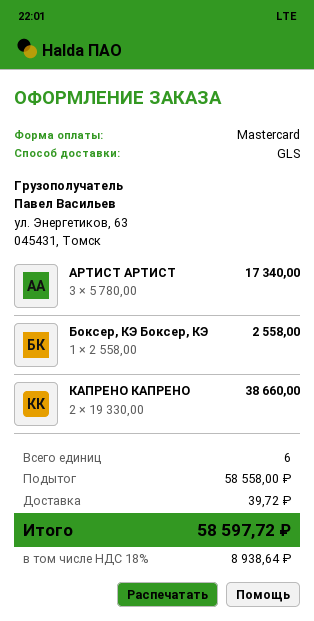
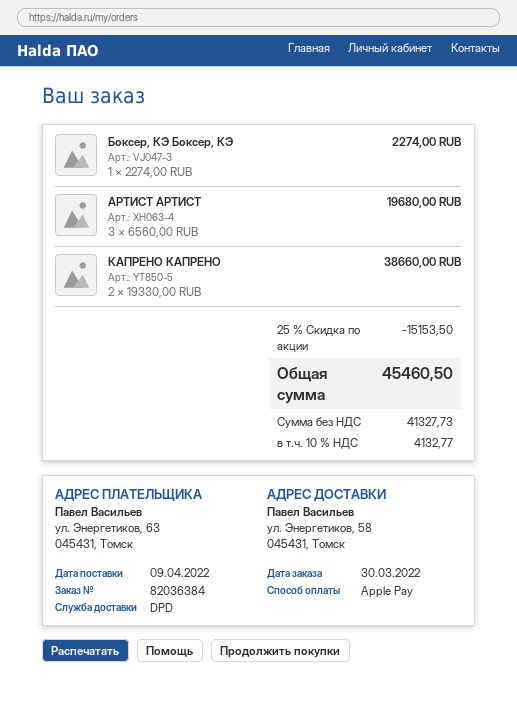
payment method: Mastercard -> Apple Pay
shipping method: GLS -> DPD
ship to: ул. Энергетиков, 63, 045431, Томск -> ул. Энергетиков, 58, 045431, Томск
АРТИСТ АРТИСТ: 3 x 5780.00 = 17340.00 -> 3 x 6560.00 = 19680.00
Боксер, КЭ Боксер, КЭ: 1 x 2558.00 = 2558.00 -> 1 x 2274.00 = 2274.00
discount: none -> 25% = 15153.50
shipping: 39.72 -> none
tax: 18% = 8938.64 -> 10% = 4132.77
total: 58597.72 -> 45460.50

